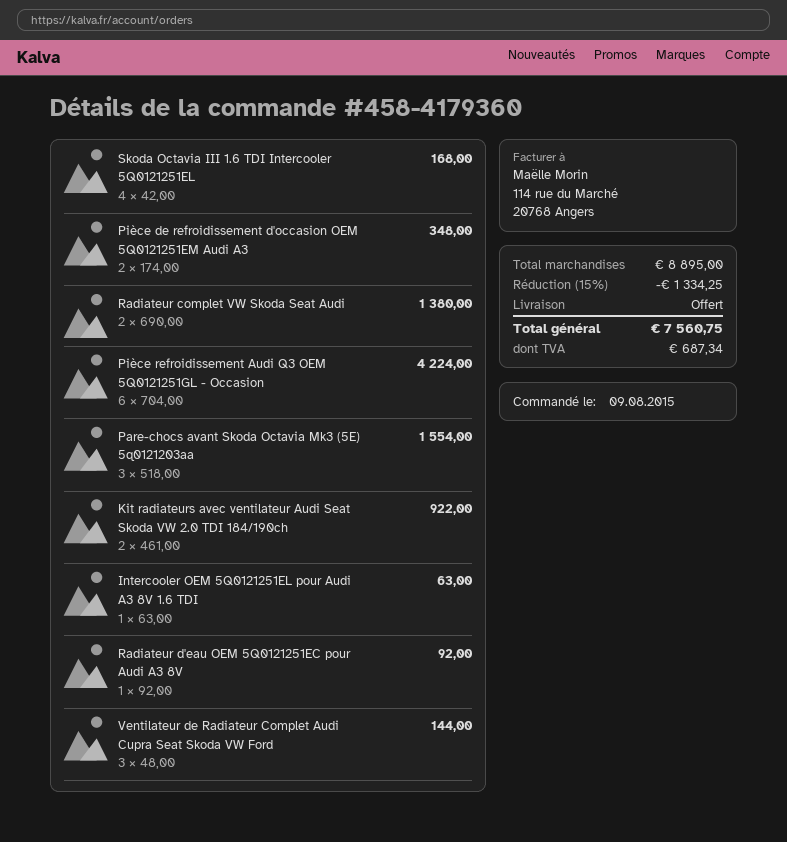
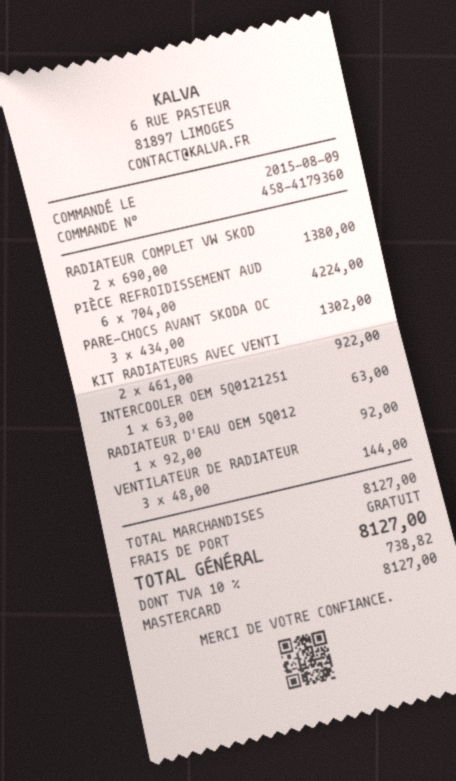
Skoda Octavia III 1.6 TDI Intercooler 5Q0121251EL: 4 x 42.00 = 168.00 -> none
Pièce de refroidissement d'occasion OEM 5Q0121251EM Audi A3: 2 x 174.00 = 348.00 -> none
Pare-chocs avant Skoda Octavia Mk3 (5E) 5q0121203aa: 3 x 518.00 = 1554.00 -> 3 x 434.00 = 1302.00
subtotal: 8895.00 -> 8127.00
discount: 15% = 1334.25 -> none
tax: 687.34 -> 738.82
total: 7560.75 -> 8127.00

